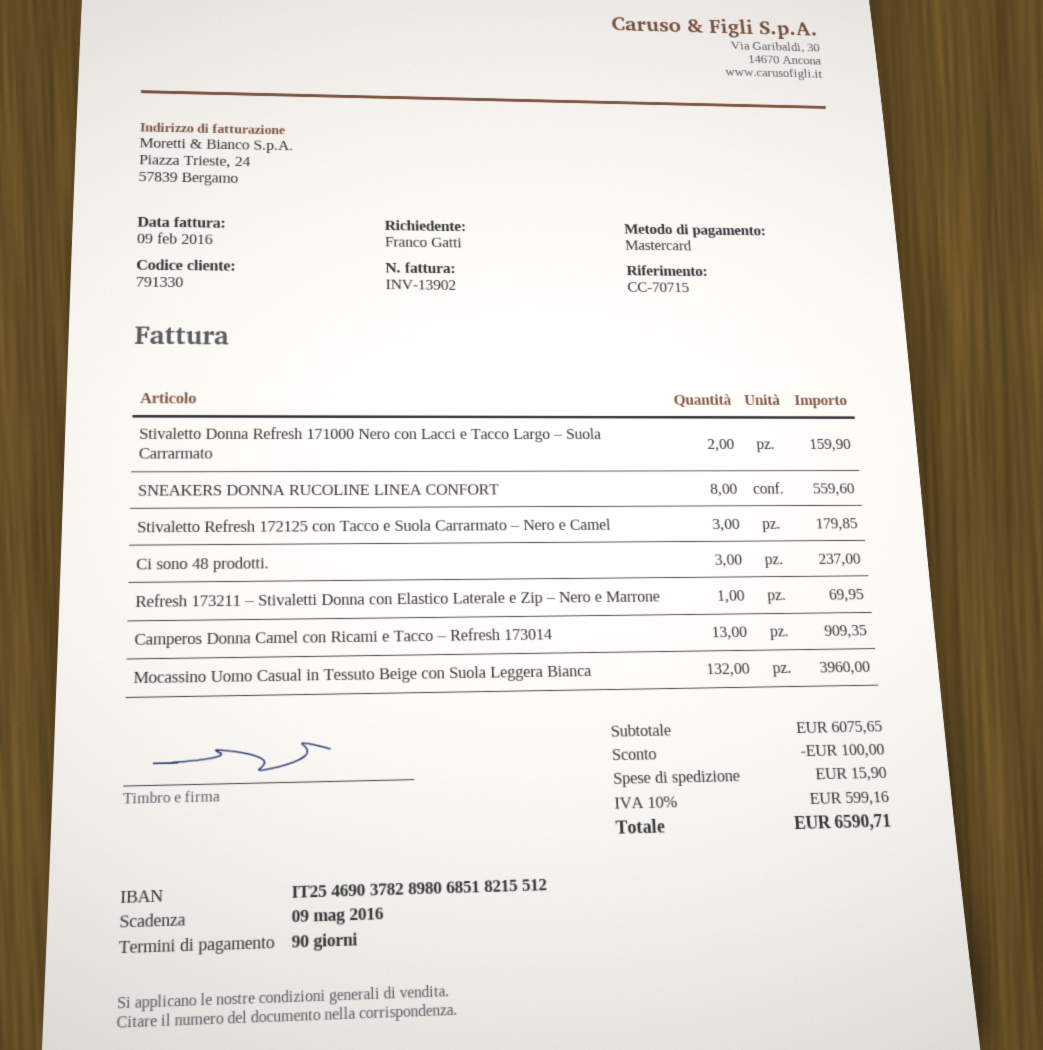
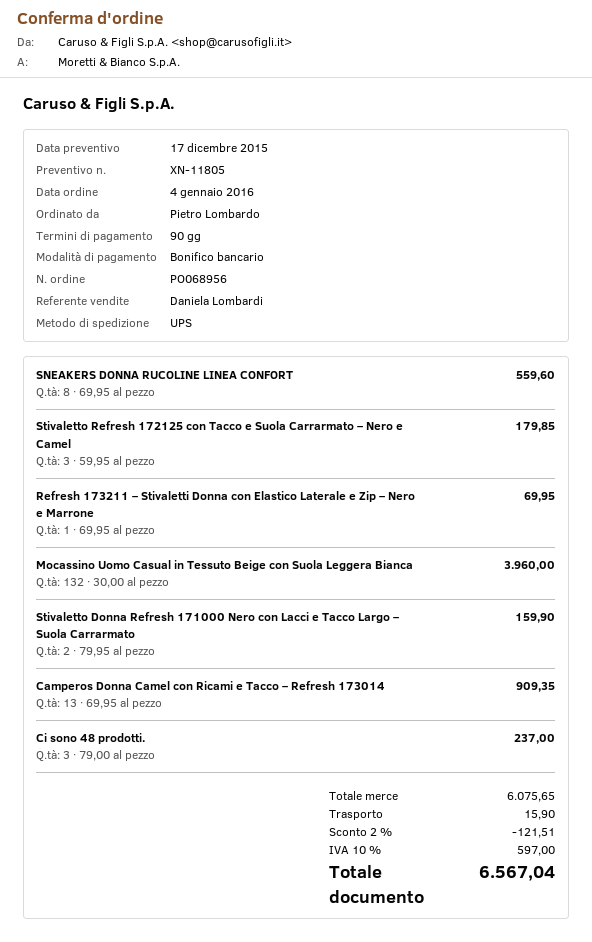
ordered by: Franco Gatti -> Pietro Lombardo
payment method: Mastercard -> bank transfer
discount: 100.00 -> 121.51
tax: 10% = 599.16 -> 10% = 597.00
total: 6590.71 -> 6567.04

